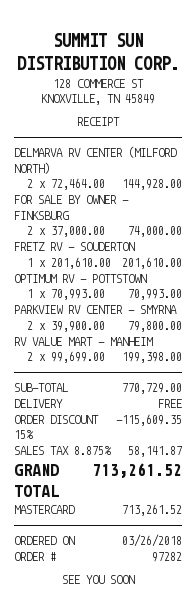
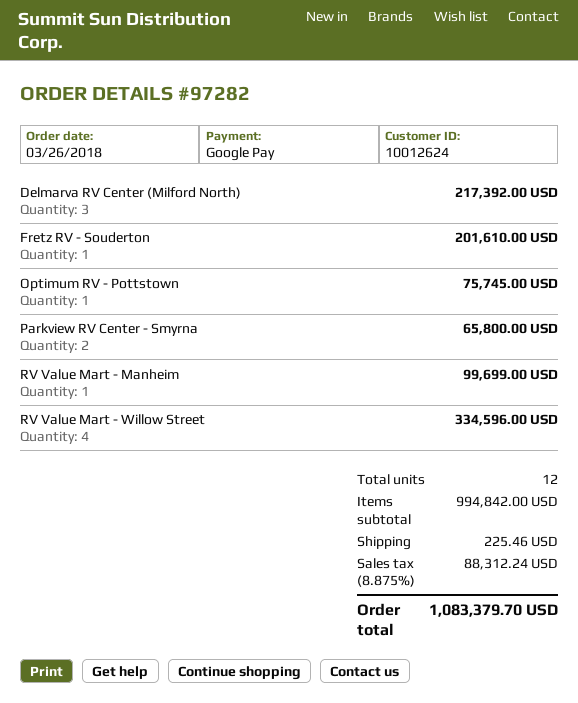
payment method: Mastercard -> Google Pay
DELMARVA RV CENTER (MILFORD NORTH): 2 for 144928.00 -> 3 for 217392.00
FOR SALE BY OWNER - FINKSBURG: 2 for 74000.00 -> none
OPTIMUM RV - POTTSTOWN: 1 for 70993.00 -> 1 for 75745.00
PARKVIEW RV CENTER - SMYRNA: 2 for 79800.00 -> 2 for 65800.00
RV VALUE MART - MANHEIM: 2 for 199398.00 -> 1 for 99699.00
RV Value Mart - Willow Street: none -> 4 for 334596.00
subtotal: 770729.00 -> 994842.00
discount: 15% = 115609.35 -> none
shipping: 0.00 -> 225.46
tax: 8.875% = 58141.87 -> 8.875% = 88312.24
total: 713261.52 -> 1083379.70

